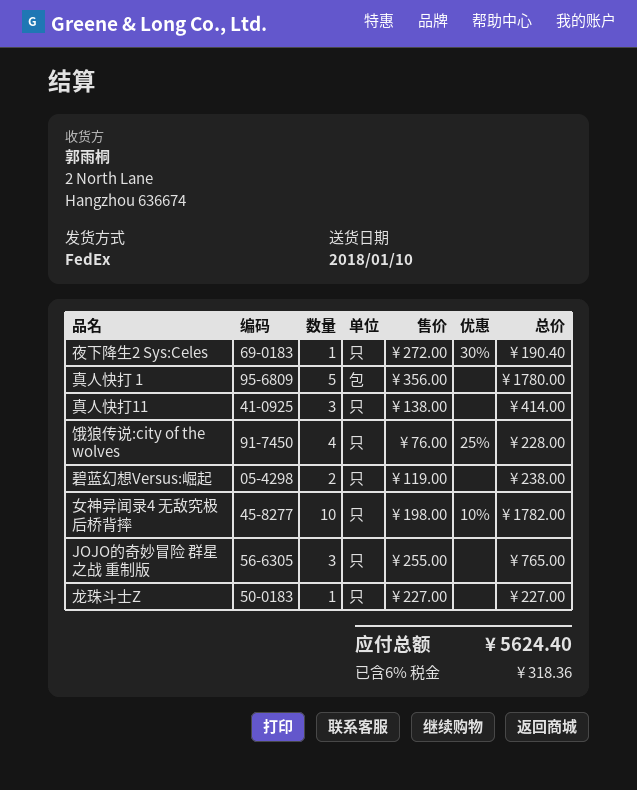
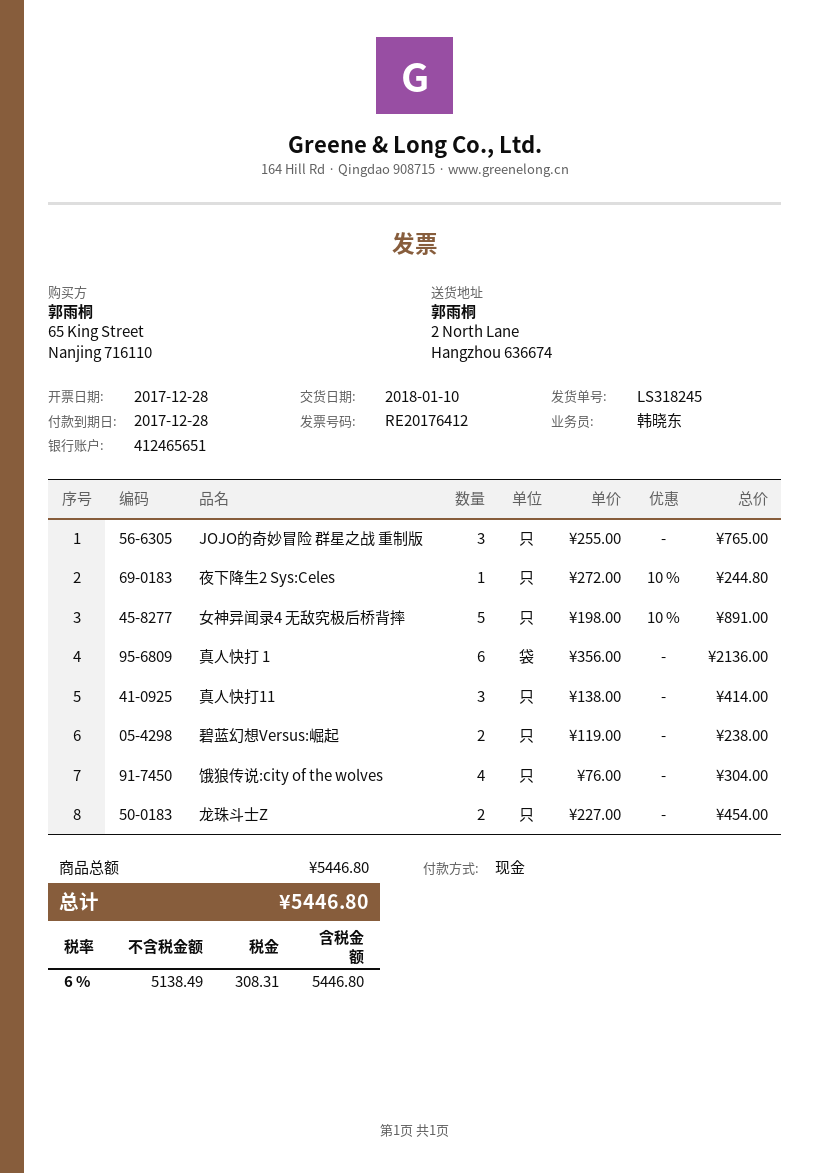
夜下降生2 Sys:Celes: 1 x 272.00 - 30% = 190.40 -> 1 x 272.00 - 10% = 244.80
真人快打 1: 5 x 356.00 = 1780.00 -> 6 x 356.00 = 2136.00
饿狼传说:city of the wolves: 4 x 76.00 - 25% = 228.00 -> 4 x 76.00 = 304.00
女神异闻录4 无敌究极后桥背摔: 10 x 198.00 - 10% = 1782.00 -> 5 x 198.00 - 10% = 891.00
龙珠斗士Z: 1 x 227.00 = 227.00 -> 2 x 227.00 = 454.00
tax: 6% = 318.36 -> 6% = 308.31
total: 5624.40 -> 5446.80

